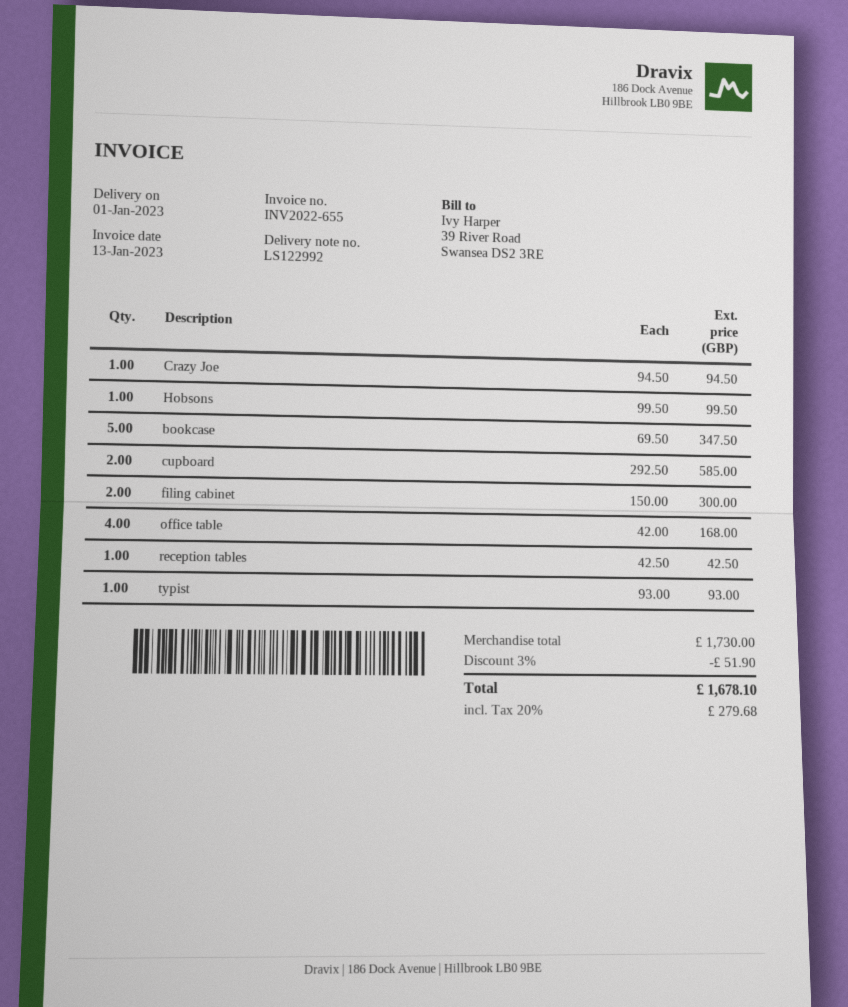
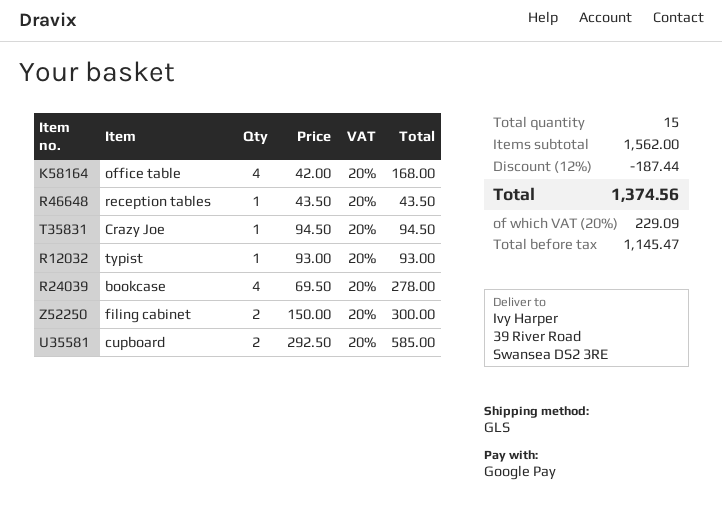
Hobsons: 1 x 99.50 = 99.50 -> none
bookcase: 5 x 69.50 = 347.50 -> 4 x 69.50 = 278.00
reception tables: 1 x 42.50 = 42.50 -> 1 x 43.50 = 43.50
subtotal: 1730.00 -> 1562.00
discount: 3% = 51.90 -> 12% = 187.44
tax: 20% = 279.68 -> 20% = 229.09
total: 1678.10 -> 1374.56

